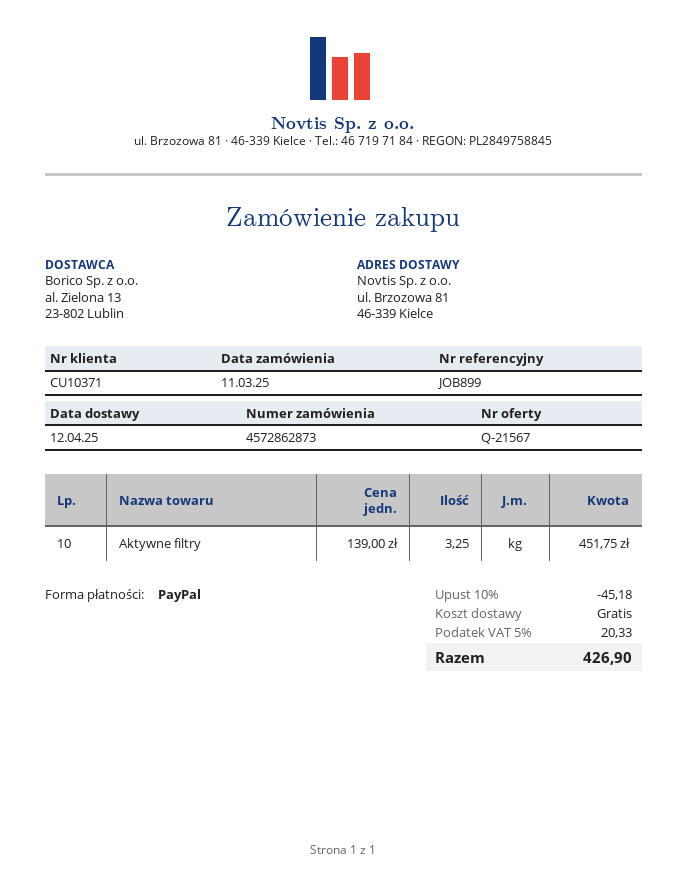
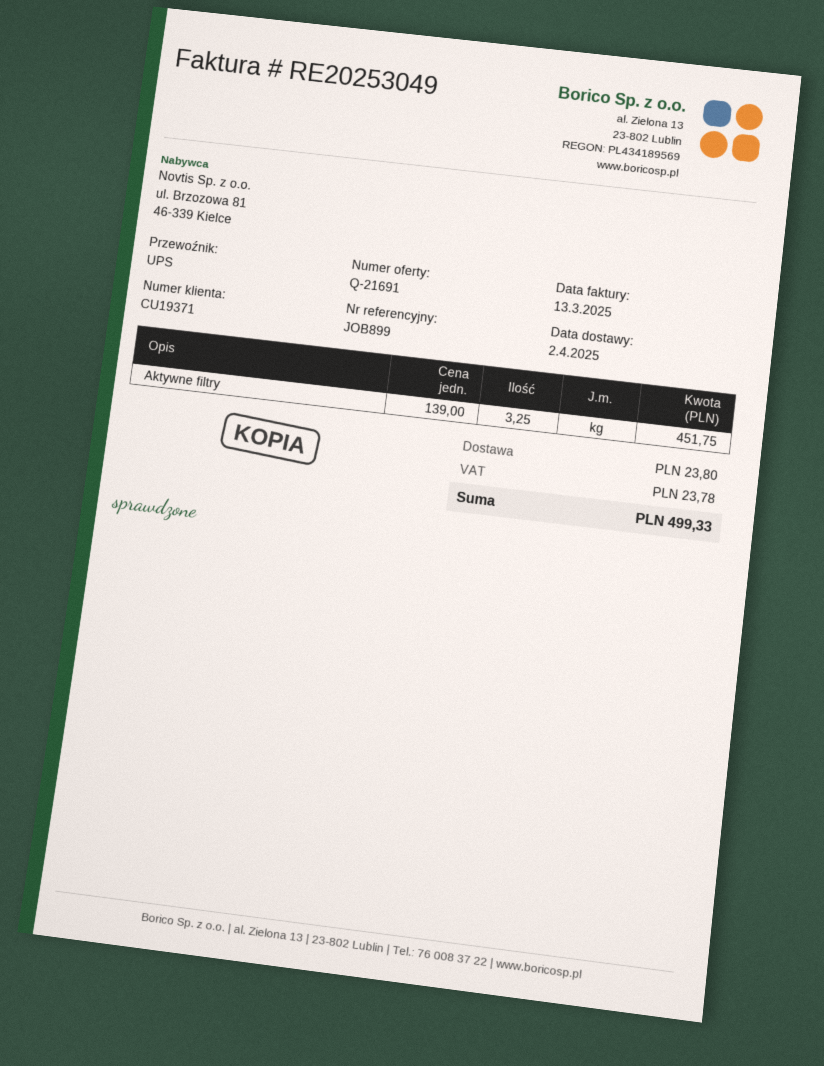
quote number: Q-21567 -> Q-21691
delivery date: 2025-04-12 -> 2025-04-02
customer number: CU10371 -> CU19371
discount: 10% = 45.18 -> none
shipping: 0.00 -> 23.80
tax: 20.33 -> 23.78
total: 426.90 -> 499.33

